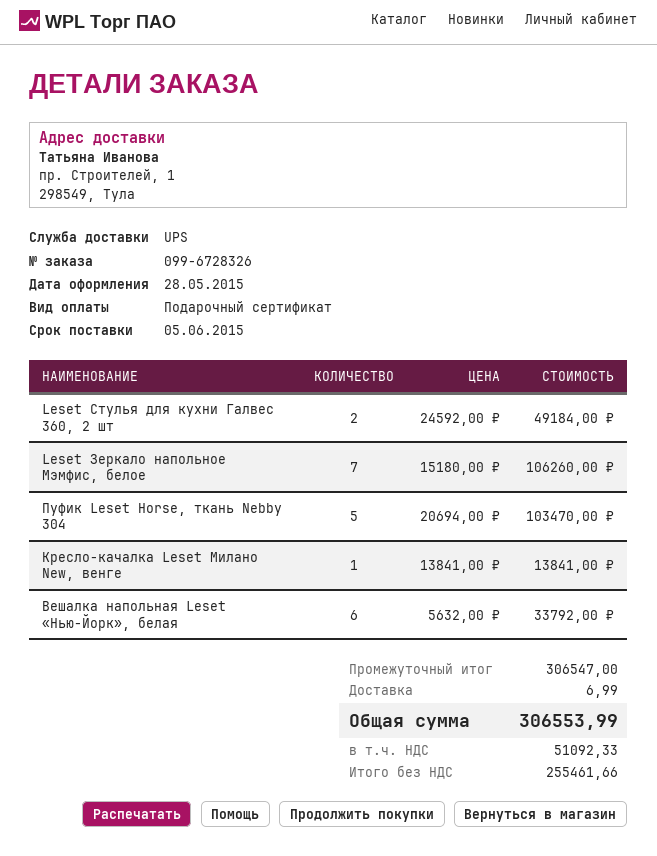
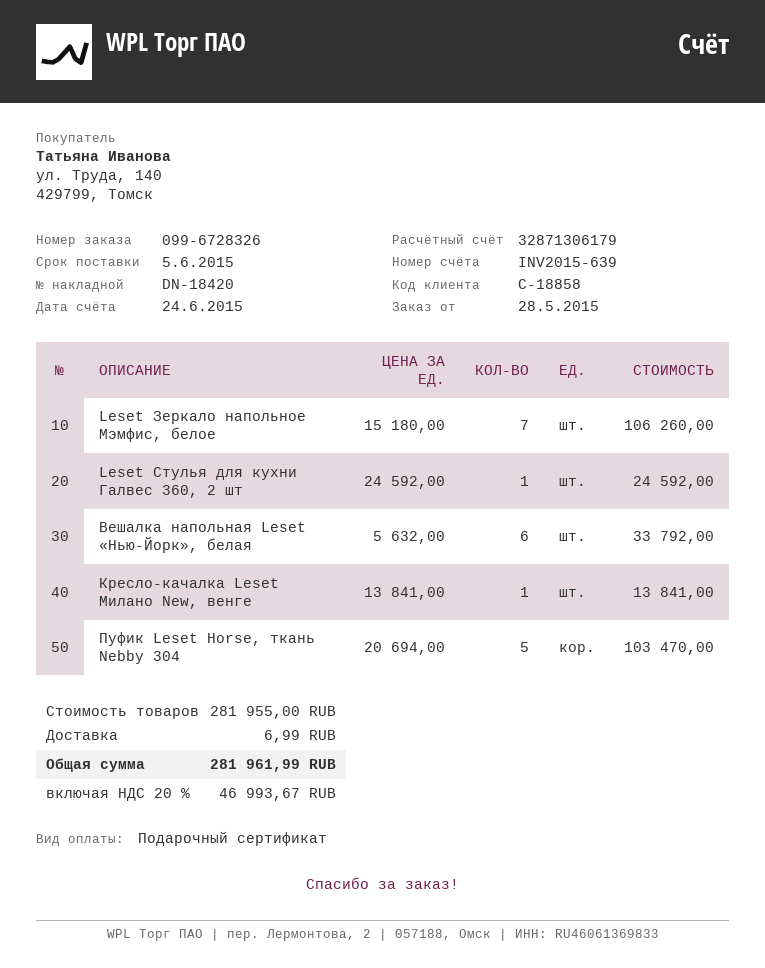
Leset Стулья для кухни Галвес 360, 2 шт: 2 x 24592.00 = 49184.00 -> 1 x 24592.00 = 24592.00
subtotal: 306547.00 -> 281955.00
tax: 51092.33 -> 46993.67
total: 306553.99 -> 281961.99

